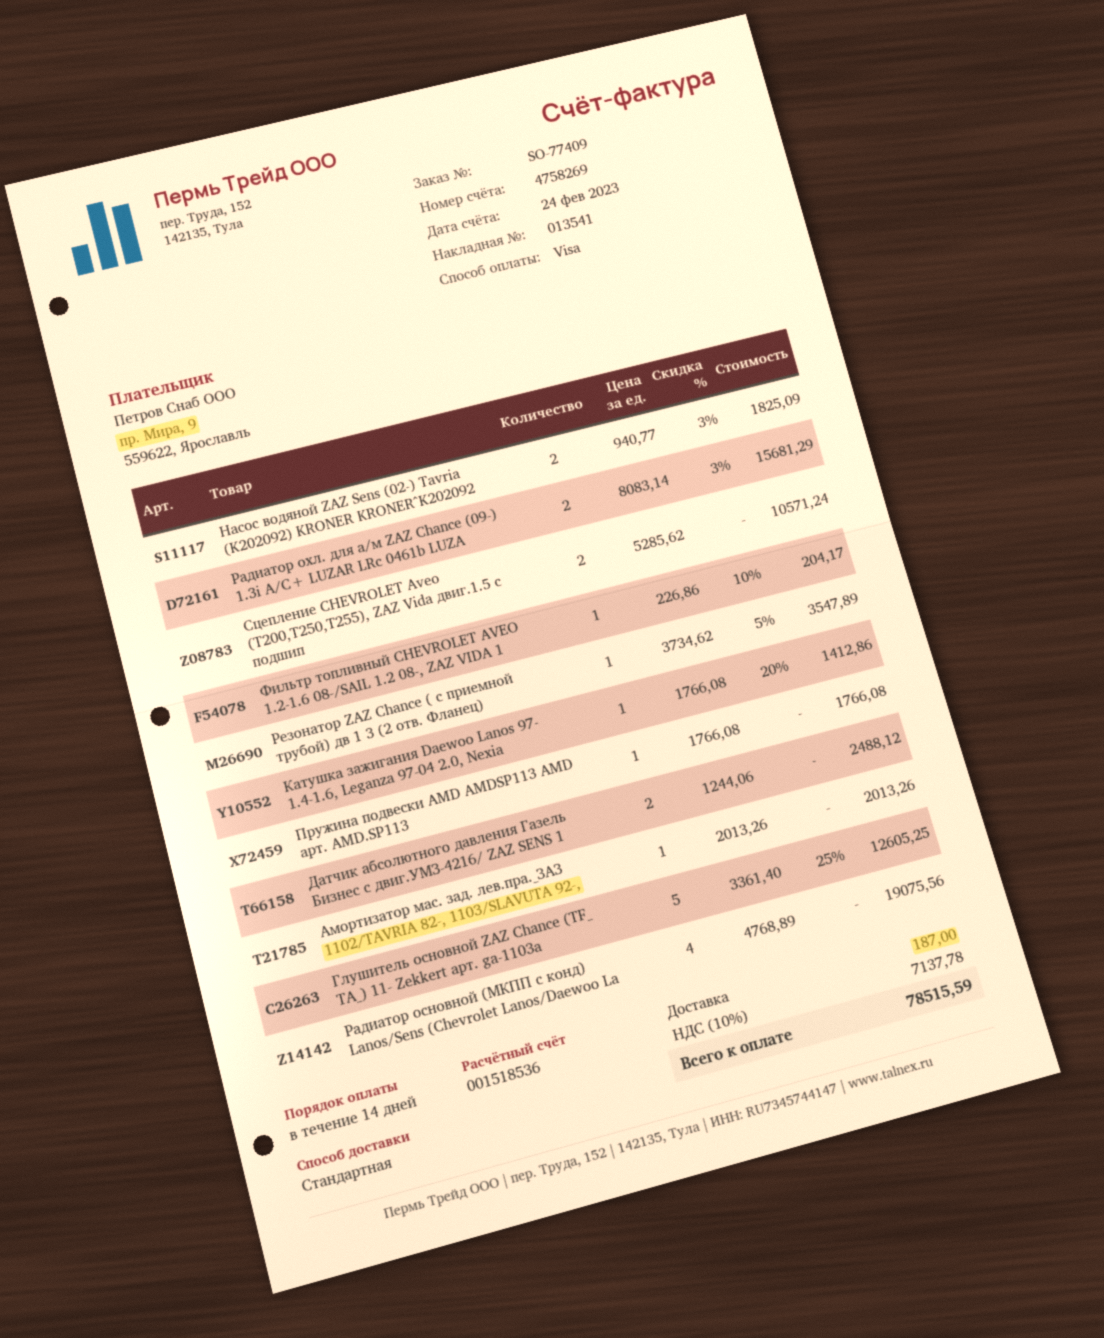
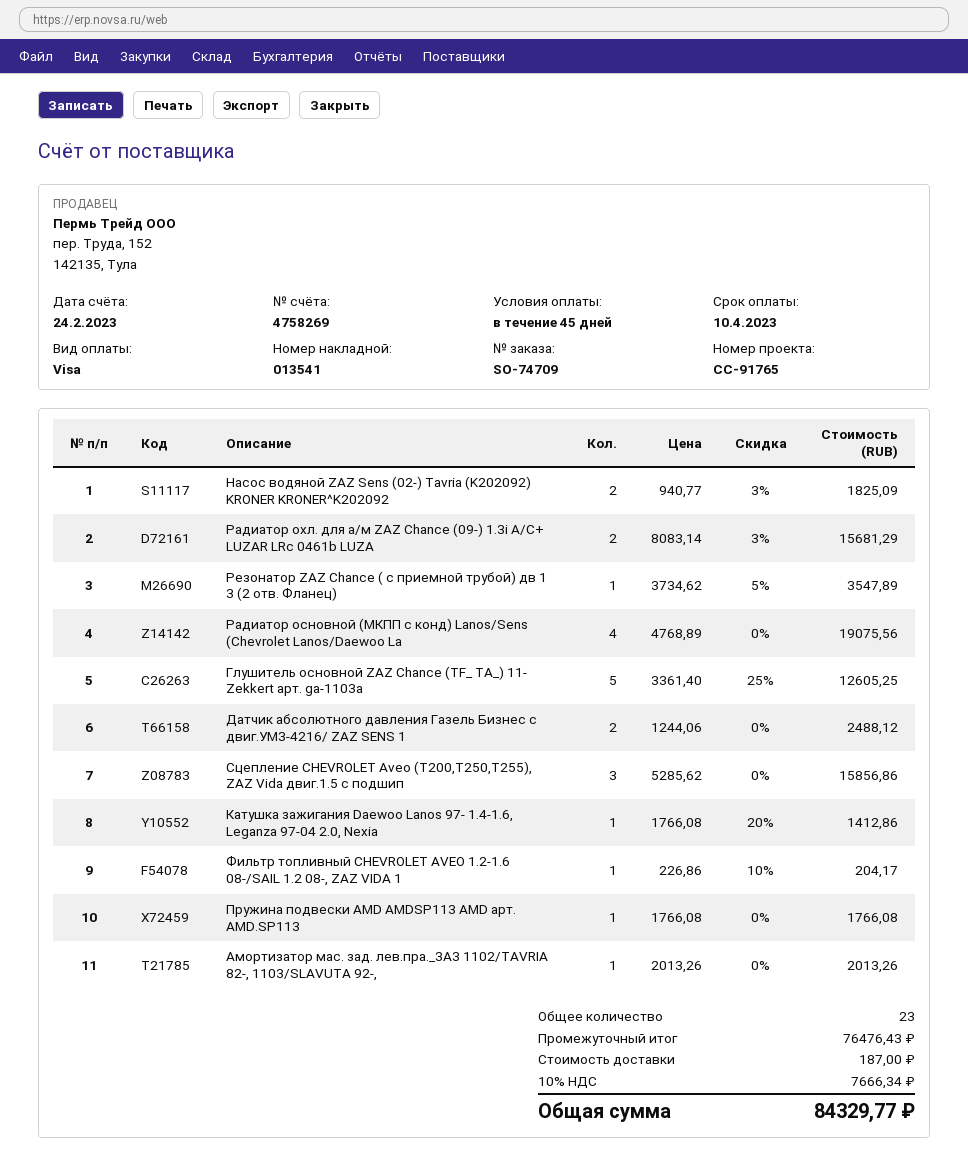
order number: SO-77409 -> SO-74709
payment terms: 14 days -> 45 days
Сцепление CHEVROLET Aveo (T200,T250,T255), ZAZ Vida двиг.1.5 с подшип: 2 x 5285.62 = 10571.24 -> 3 x 5285.62 = 15856.86
tax: 10% = 7137.78 -> 10% = 7666.34
total: 78515.59 -> 84329.77

